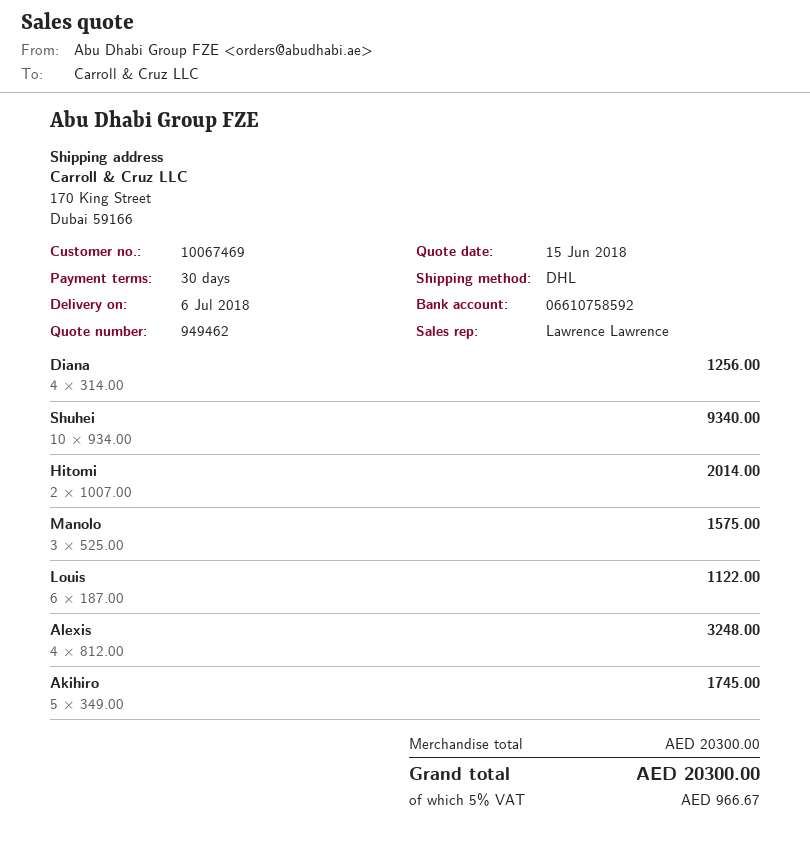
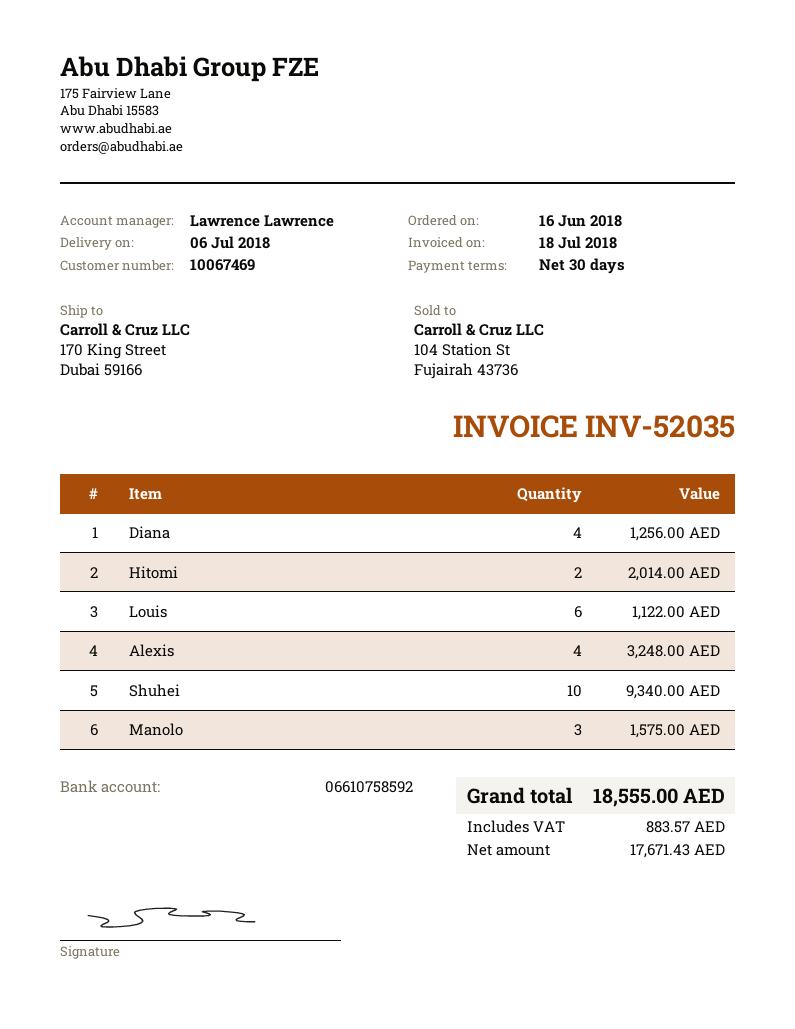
Akihiro: 5 for 1745.00 -> none
tax: 966.67 -> 883.57
total: 20300.00 -> 18555.00

